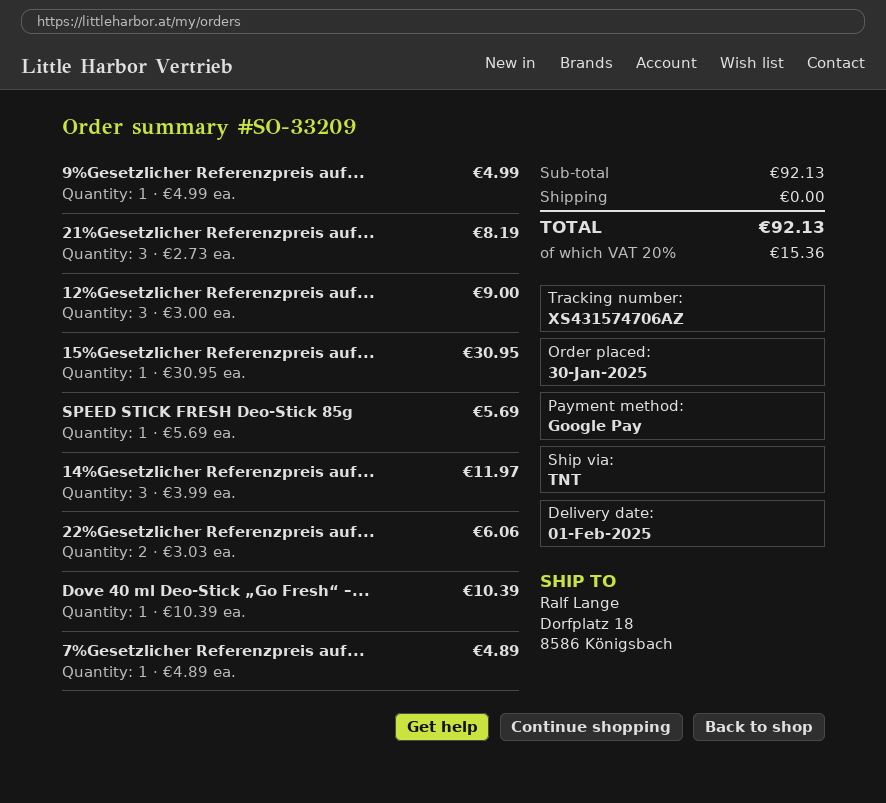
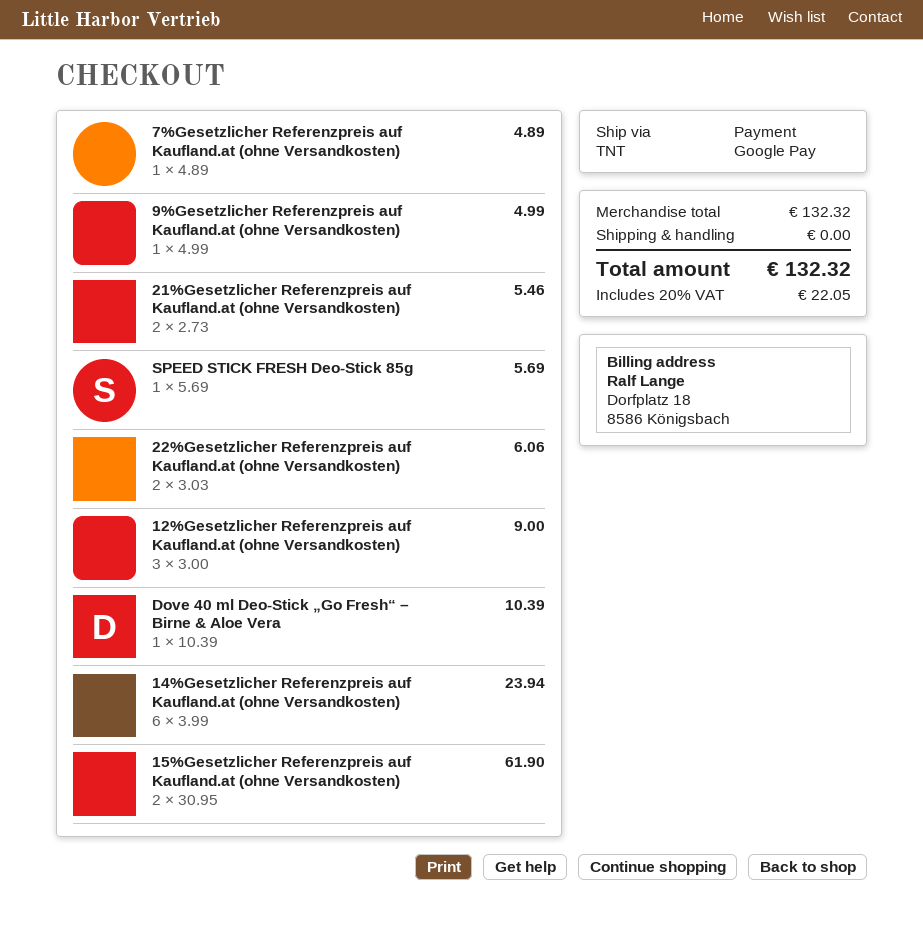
21%Gesetzlicher Referenzpreis auf...: 3 x 2.73 = 8.19 -> 2 x 2.73 = 5.46
15%Gesetzlicher Referenzpreis auf...: 1 x 30.95 = 30.95 -> 2 x 30.95 = 61.90
14%Gesetzlicher Referenzpreis auf...: 3 x 3.99 = 11.97 -> 6 x 3.99 = 23.94
subtotal: 92.13 -> 132.32
tax: 20% = 15.36 -> 20% = 22.05
total: 92.13 -> 132.32

